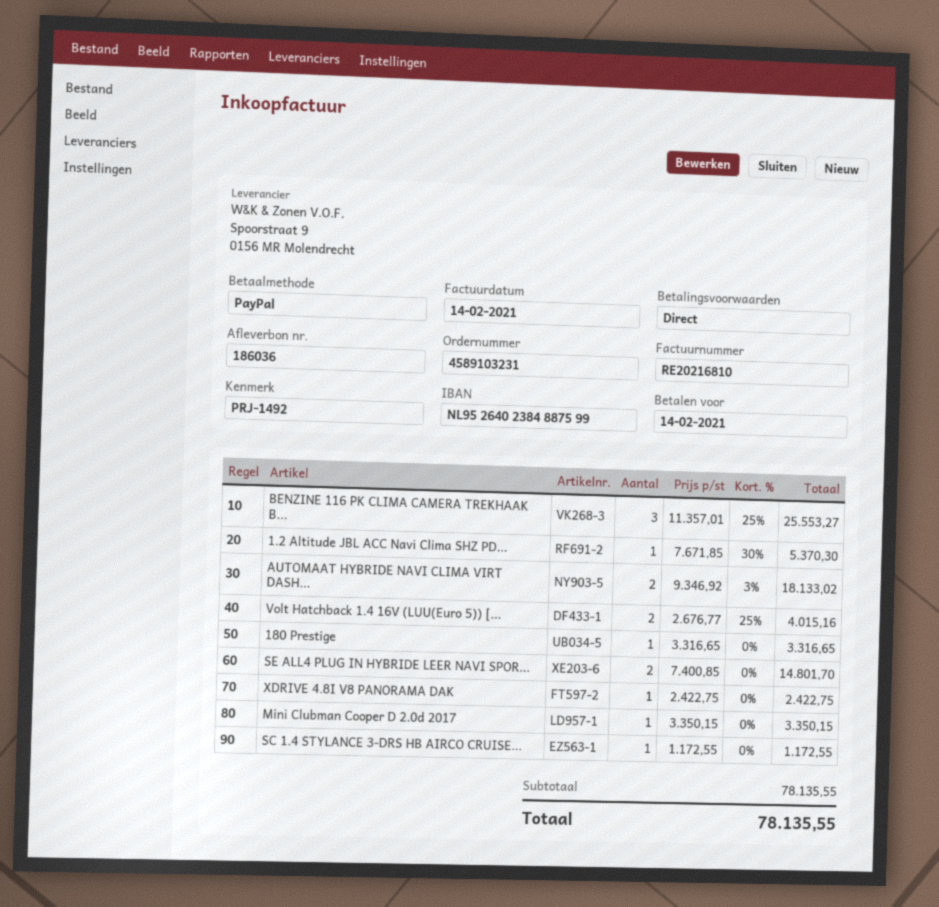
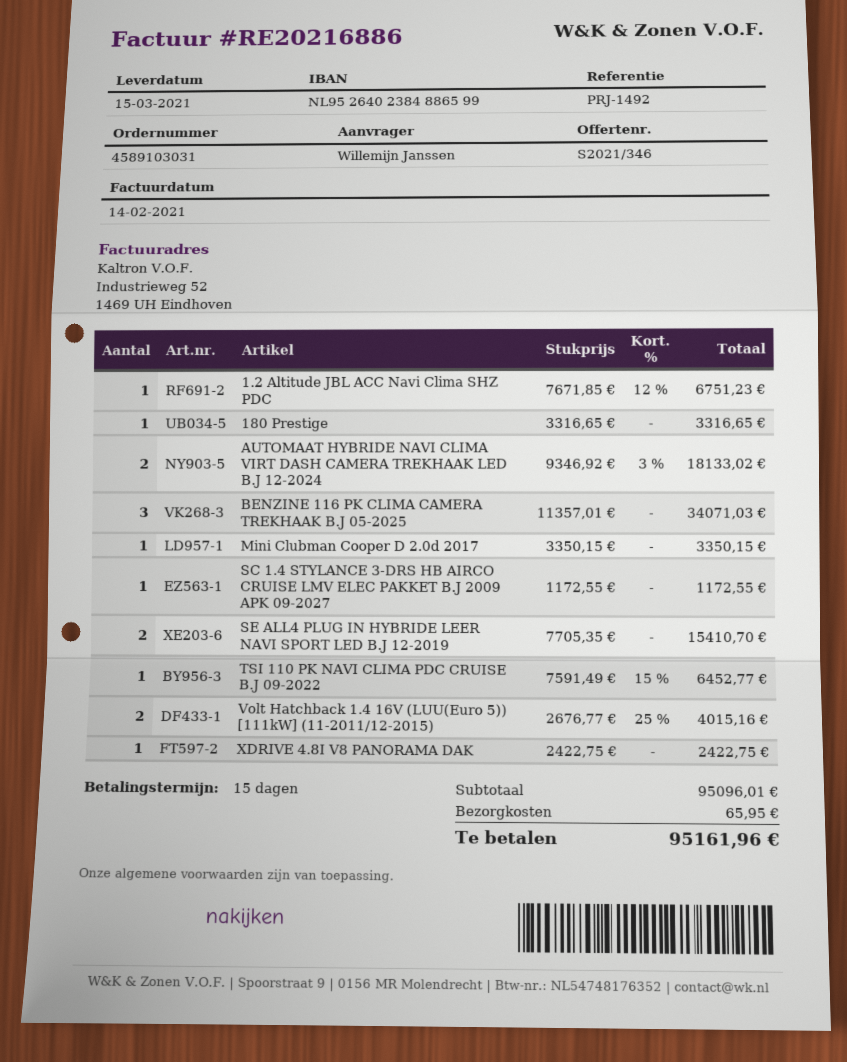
order number: 4589103231 -> 4589103031
invoice number: RE20216810 -> RE20216886
payment terms: on receipt -> 15 days
bank account: NL9526402384887599 -> NL9526402384886599
BENZINE 116 PK CLIMA CAMERA TREKHAAK B...: 3 x 11357.01 - 25% = 25553.27 -> 3 x 11357.01 = 34071.03
1.2 Altitude JBL ACC Navi Clima SHZ PD...: 1 x 7671.85 - 30% = 5370.30 -> 1 x 7671.85 - 12% = 6751.23
SE ALL4 PLUG IN HYBRIDE LEER NAVI SPOR...: 2 x 7400.85 = 14801.70 -> 2 x 7705.35 = 15410.70
TSI 110 PK NAVI CLIMA PDC CRUISE B.J 09-2022: none -> 1 x 7591.49 - 15% = 6452.77
subtotal: 78135.55 -> 95096.01
shipping: none -> 65.95
total: 78135.55 -> 95161.96

